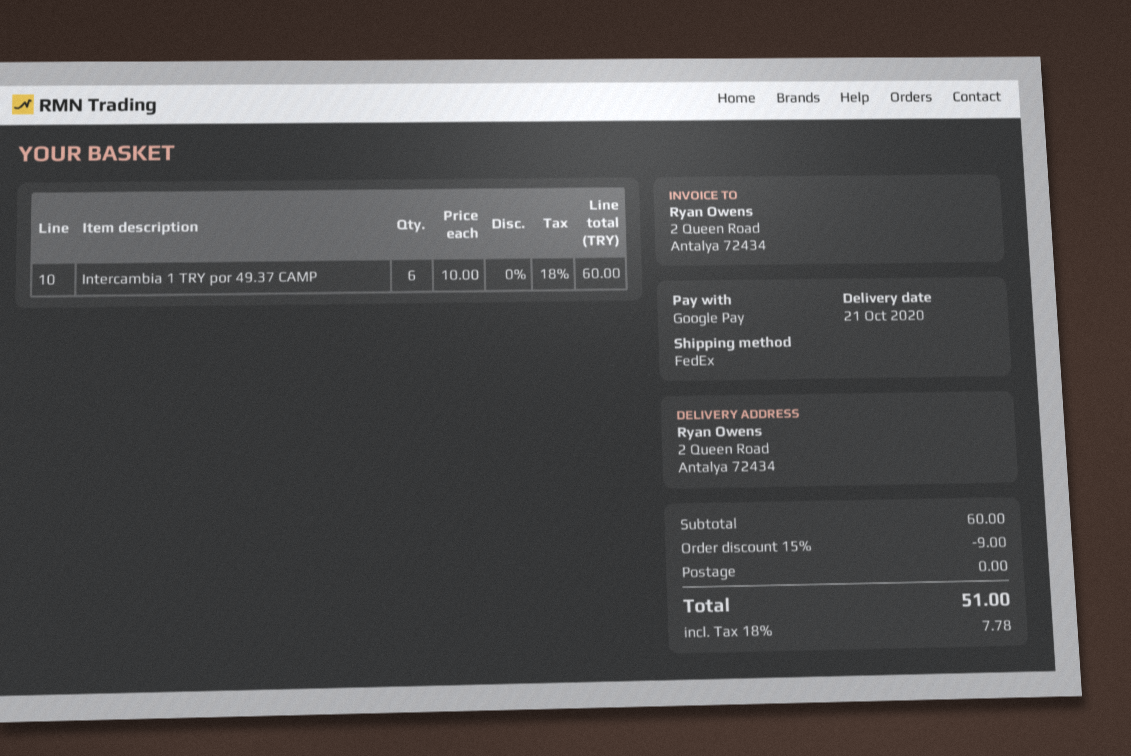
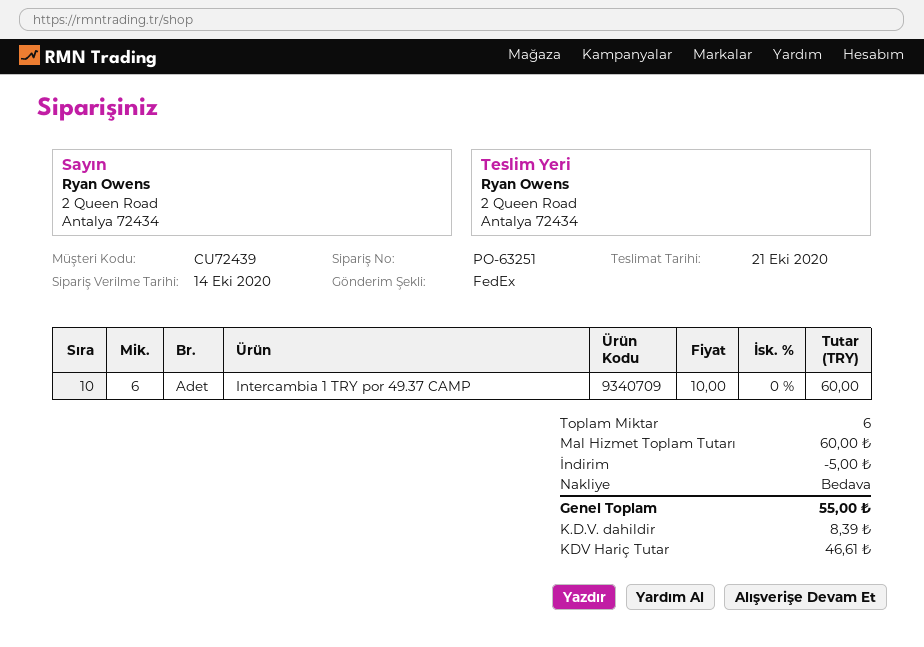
discount: 9.00 -> 5.00
tax: 7.78 -> 8.39
total: 51.00 -> 55.00

